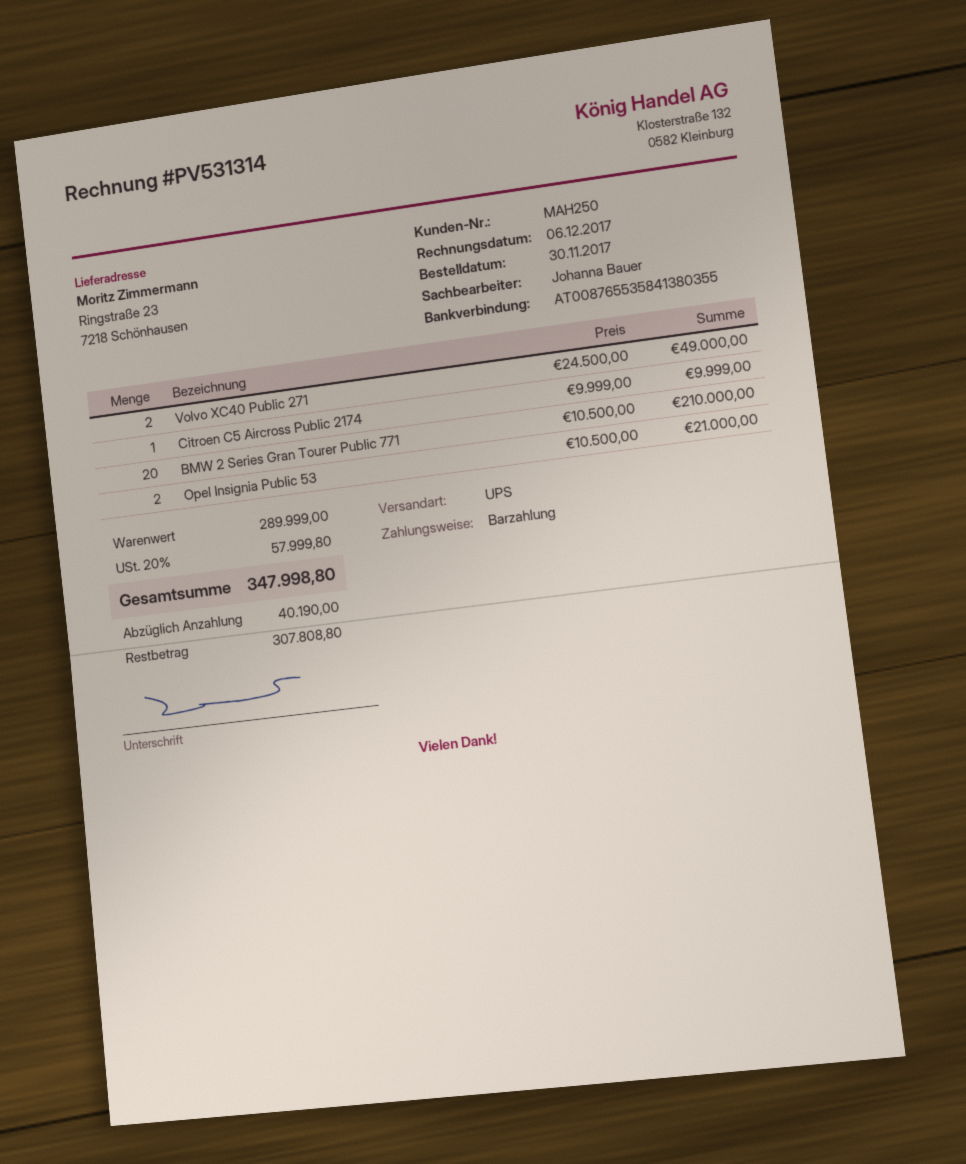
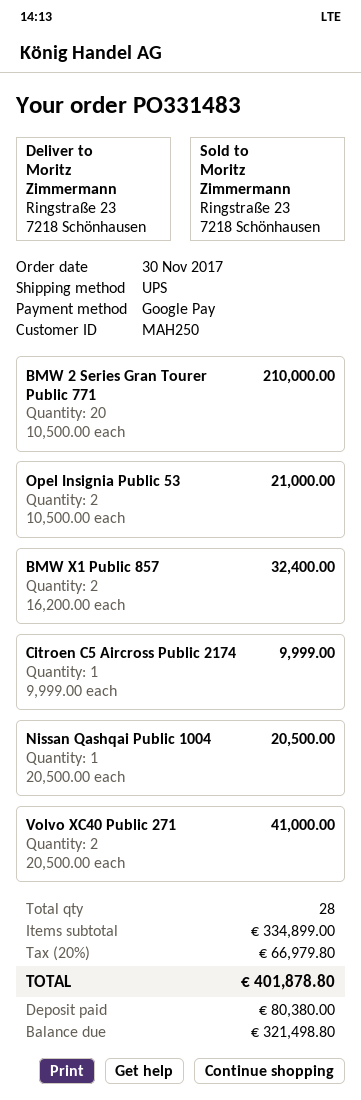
payment method: cash -> Google Pay
Volvo XC40 Public 271: 2 x 24500.00 = 49000.00 -> 2 x 20500.00 = 41000.00
BMW X1 Public 857: none -> 2 x 16200.00 = 32400.00
Nissan Qashqai Public 1004: none -> 1 x 20500.00 = 20500.00
subtotal: 289999.00 -> 334899.00
tax: 20% = 57999.80 -> 20% = 66979.80
total: 347998.80 -> 401878.80
deposit: 40190.00 -> 80380.00
balance: 307808.80 -> 321498.80

